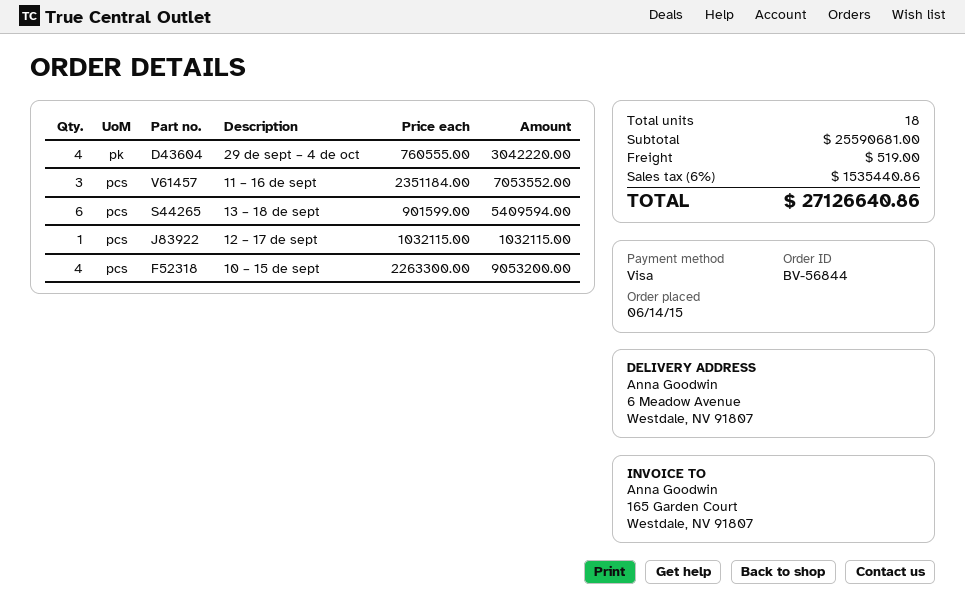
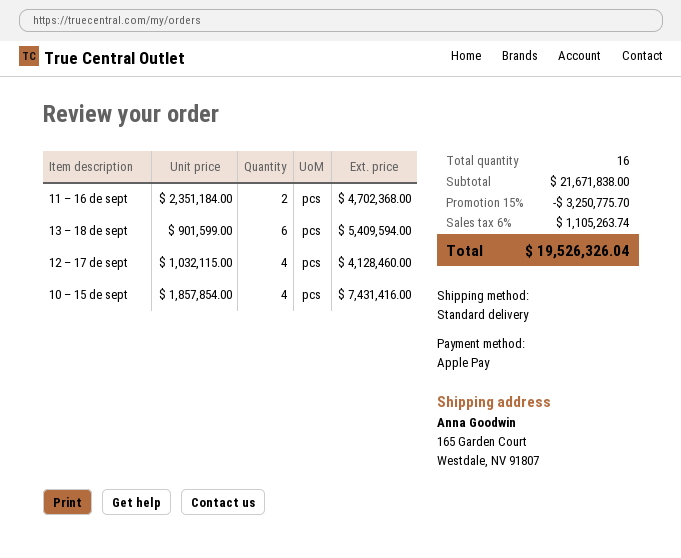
payment method: Visa -> Apple Pay
ship to: 6 Meadow Avenue, Westdale, NV 91807 -> 165 Garden Court, Westdale, NV 91807
29 de sept – 4 de oct: 4 x 760555.00 = 3042220.00 -> none
11 – 16 de sept: 3 x 2351184.00 = 7053552.00 -> 2 x 2351184.00 = 4702368.00
12 – 17 de sept: 1 x 1032115.00 = 1032115.00 -> 4 x 1032115.00 = 4128460.00
10 – 15 de sept: 4 x 2263300.00 = 9053200.00 -> 4 x 1857854.00 = 7431416.00
total quantity: 18 -> 16
subtotal: 25590681.00 -> 21671838.00
discount: none -> 15% = 3250775.70
shipping: 519.00 -> none
tax: 6% = 1535440.86 -> 6% = 1105263.74
total: 27126640.86 -> 19526326.04

